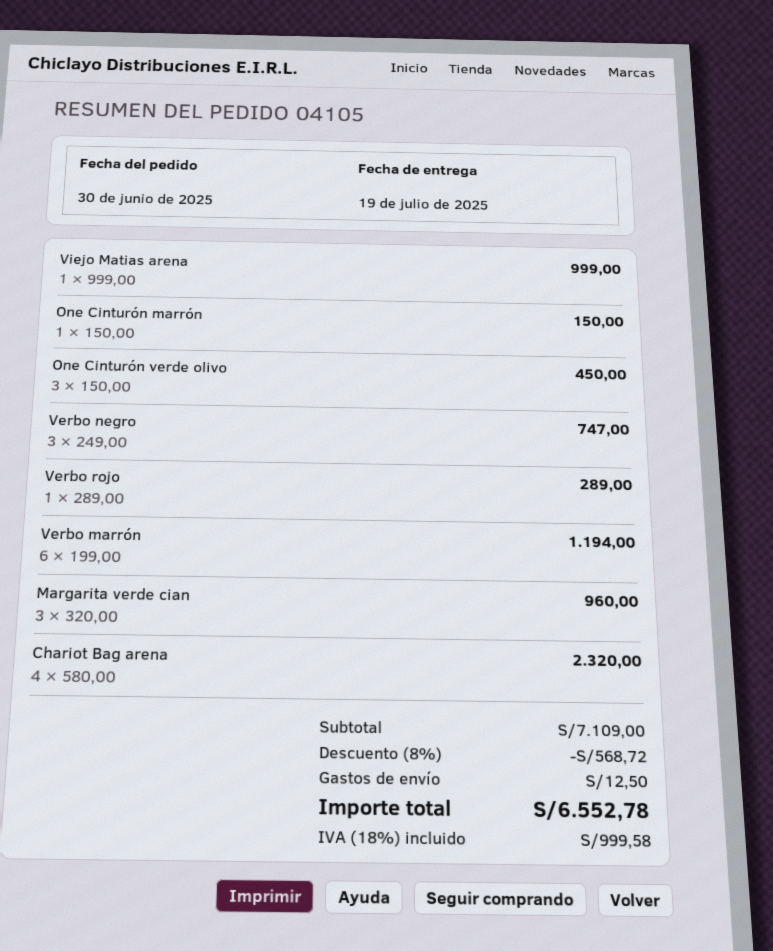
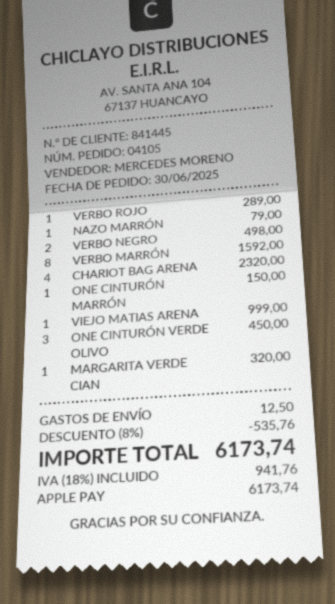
Verbo negro: 3 for 747.00 -> 2 for 498.00
Verbo marrón: 6 for 1194.00 -> 8 for 1592.00
Margarita verde cian: 3 for 960.00 -> 1 for 320.00
NAZO MARRÓN: none -> 1 for 79.00
discount: 8% = 568.72 -> 8% = 535.76
tax: 18% = 999.58 -> 18% = 941.76
total: 6552.78 -> 6173.74

